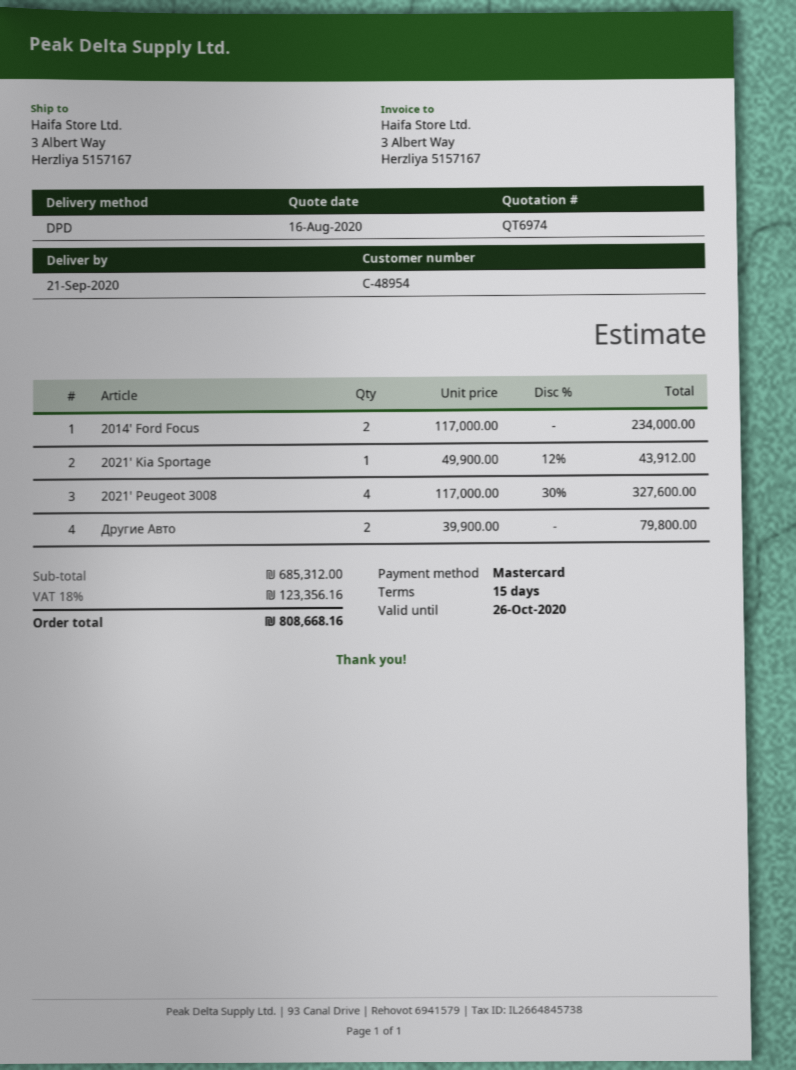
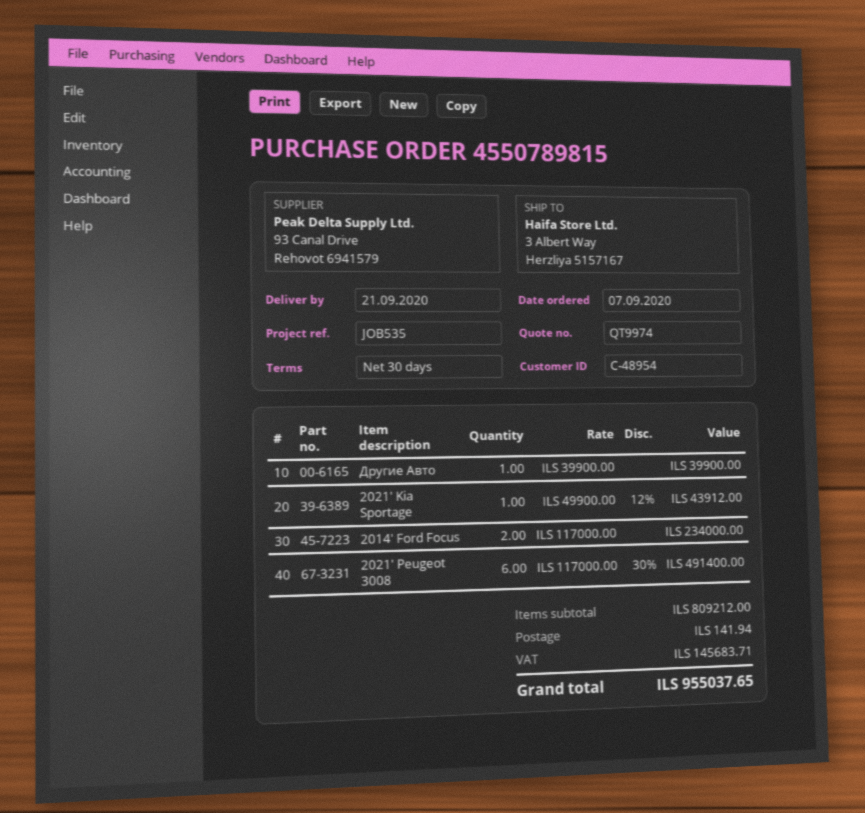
quote number: QT6974 -> QT9974
payment terms: 15 days -> 30 days
2021' Peugeot 3008: 4 x 117000.00 - 30% = 327600.00 -> 6 x 117000.00 - 30% = 491400.00
Другие Авто: 2 x 39900.00 = 79800.00 -> 1 x 39900.00 = 39900.00
subtotal: 685312.00 -> 809212.00
shipping: none -> 141.94
tax: 123356.16 -> 145683.71
total: 808668.16 -> 955037.65

